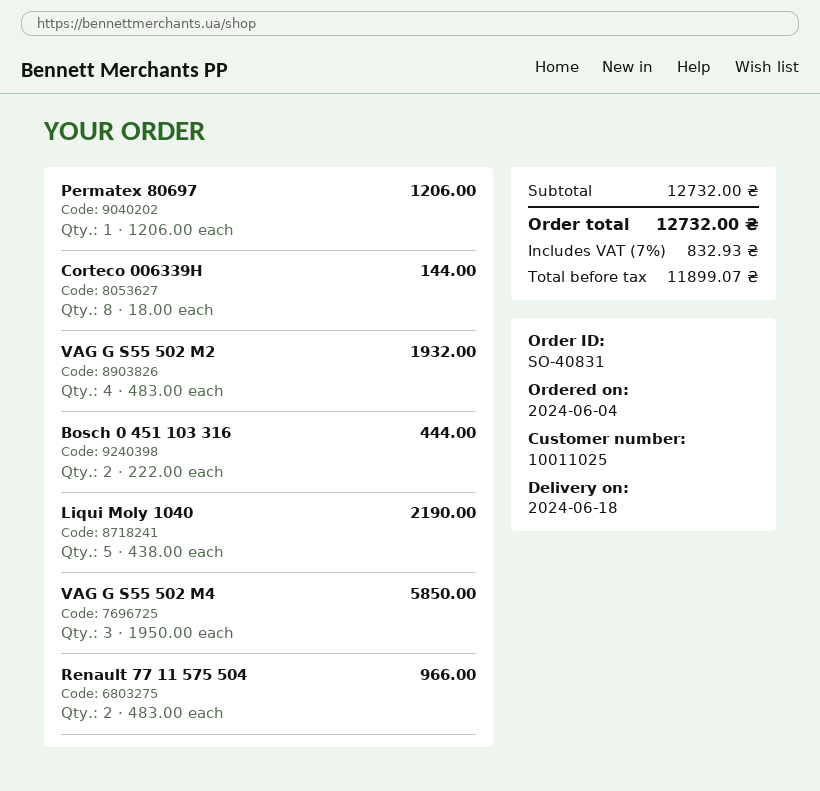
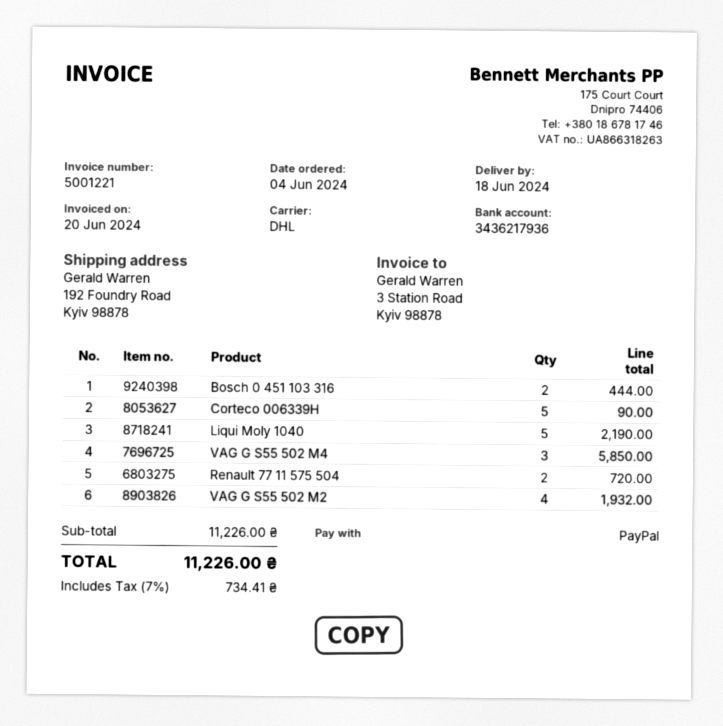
Permatex 80697: 1 for 1206.00 -> none
Corteco 006339H: 8 for 144.00 -> 5 for 90.00
Renault 77 11 575 504: 2 for 966.00 -> 2 for 720.00
subtotal: 12732.00 -> 11226.00
tax: 7% = 832.93 -> 7% = 734.41
total: 12732.00 -> 11226.00

